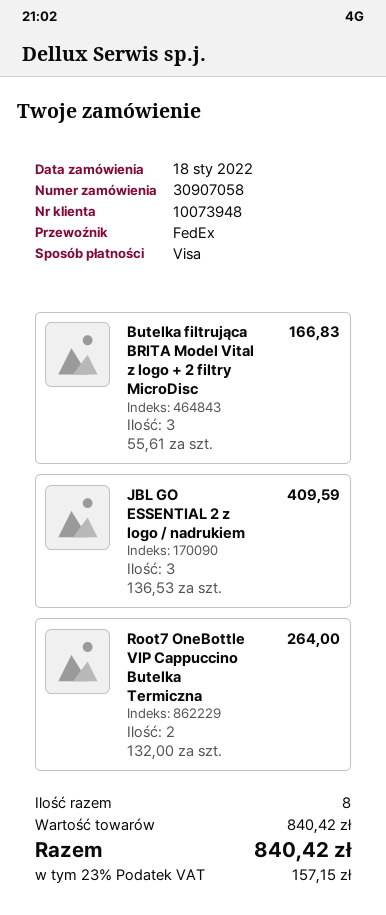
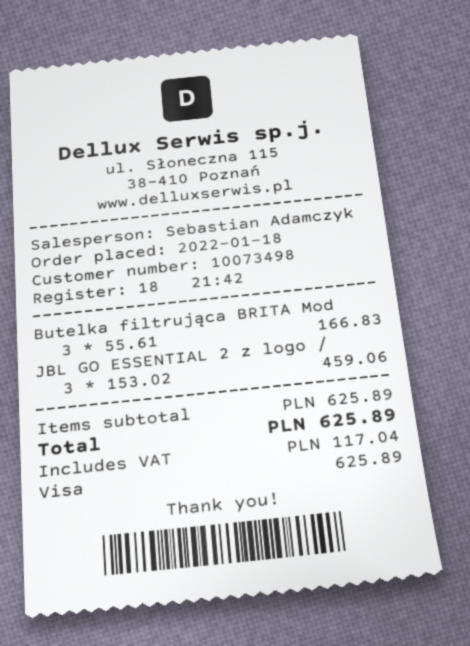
customer number: 10073948 -> 10073498
JBL GO ESSENTIAL 2 z logo / nadrukiem: 3 x 136.53 = 409.59 -> 3 x 153.02 = 459.06
Root7 OneBottle VIP Cappuccino Butelka Termiczna: 2 x 132.00 = 264.00 -> none
subtotal: 840.42 -> 625.89
tax: 157.15 -> 117.04
total: 840.42 -> 625.89

